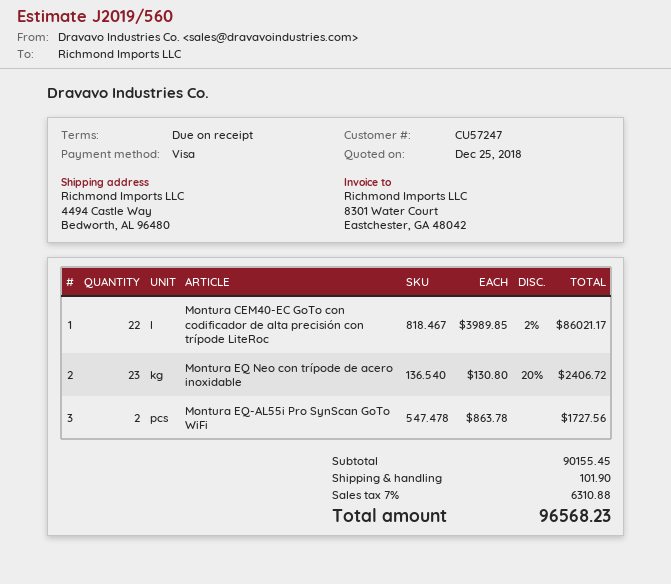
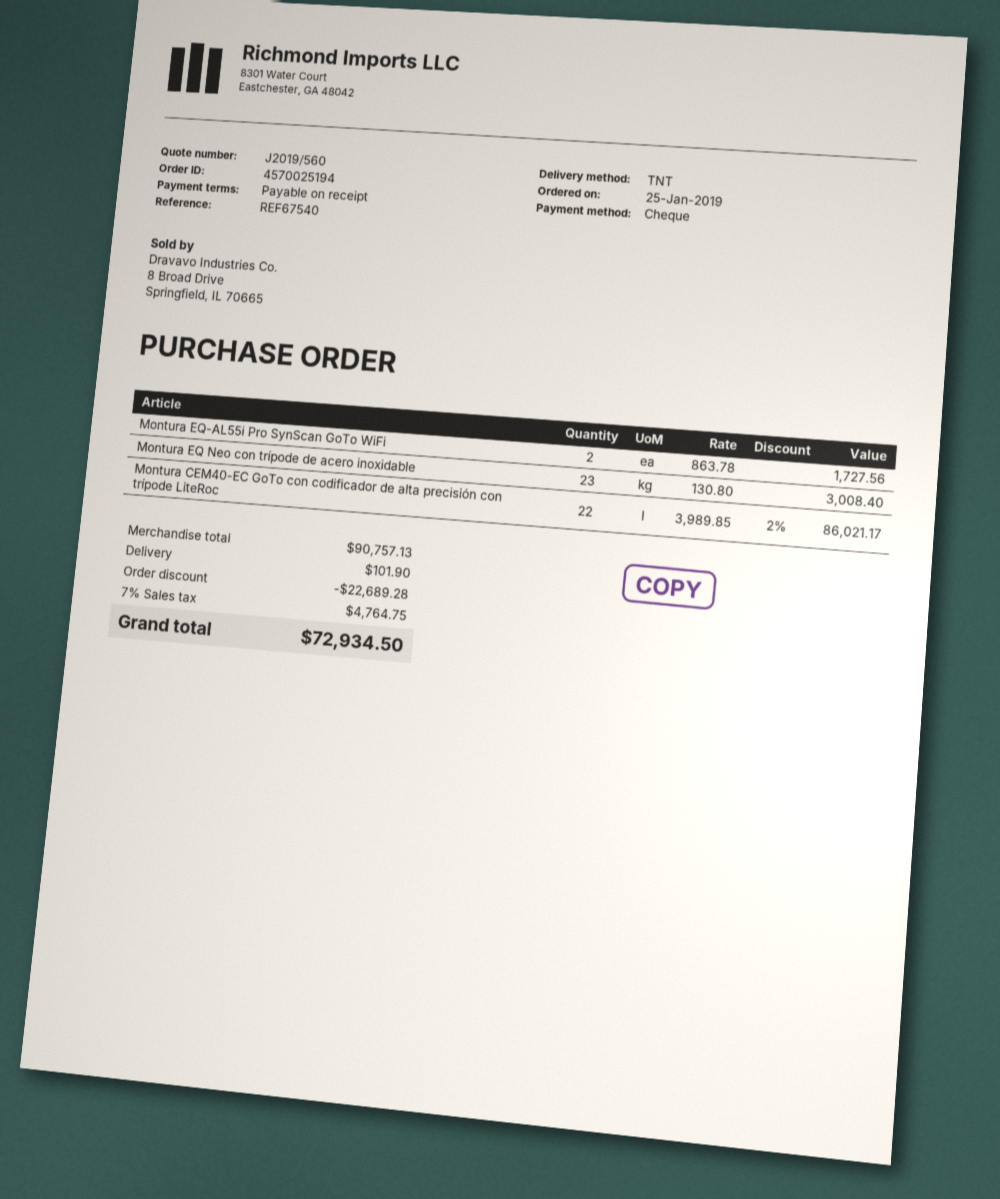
payment method: Visa -> cheque
Montura EQ Neo con trípode de acero inoxidable: 23 x 130.80 - 20% = 2406.72 -> 23 x 130.80 = 3008.40
subtotal: 90155.45 -> 90757.13
discount: none -> 22689.28
tax: 7% = 6310.88 -> 7% = 4764.75
total: 96568.23 -> 72934.50

